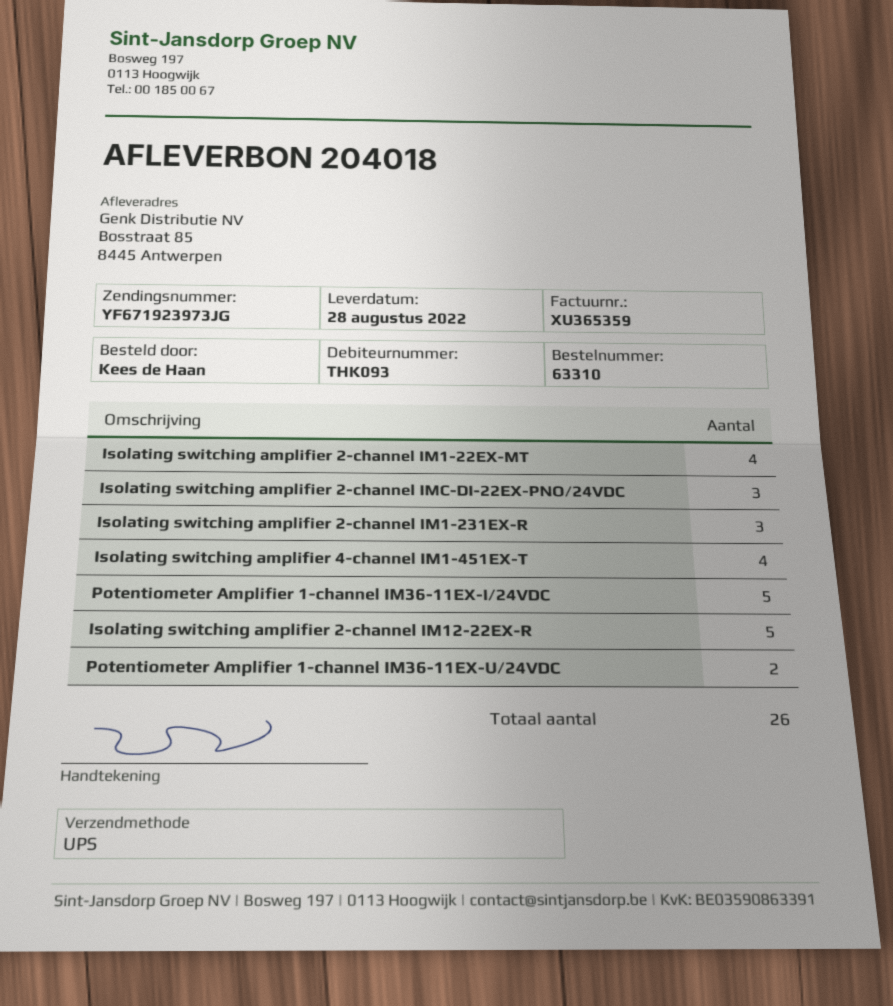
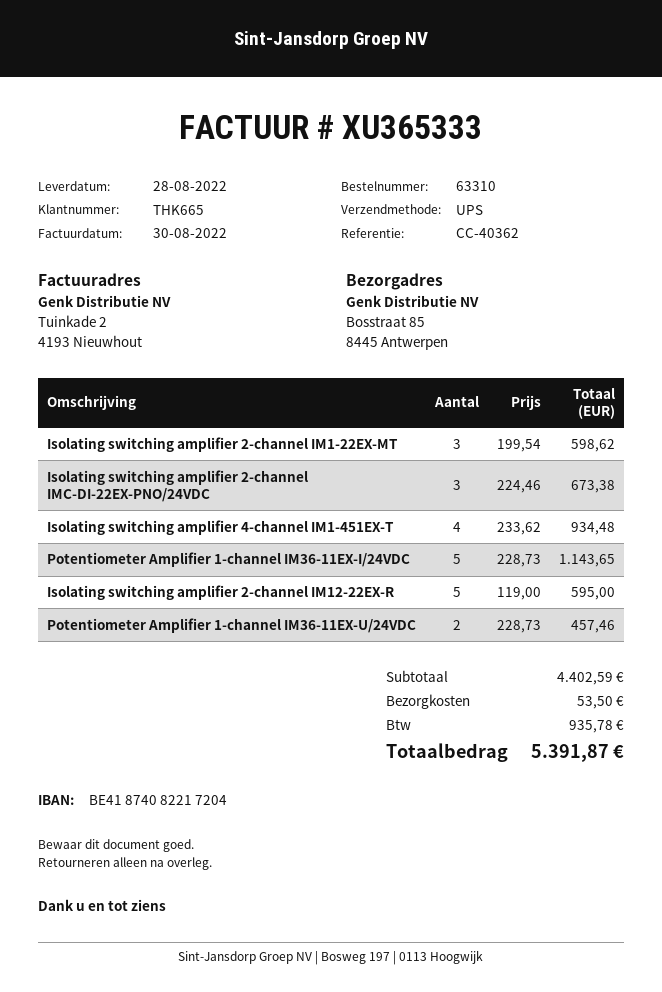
invoice number: XU365359 -> XU365333
customer number: THK093 -> THK665
Isolating switching amplifier 2-channel IM1-22EX-MT: 4 -> 3
Isolating switching amplifier 2-channel IM1-231EX-R: 3 -> none

